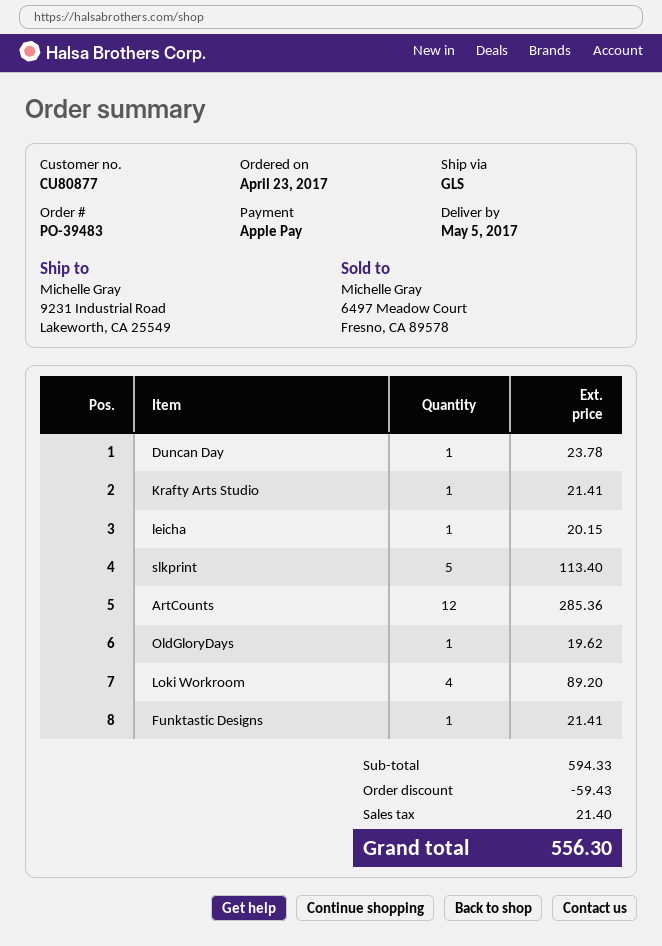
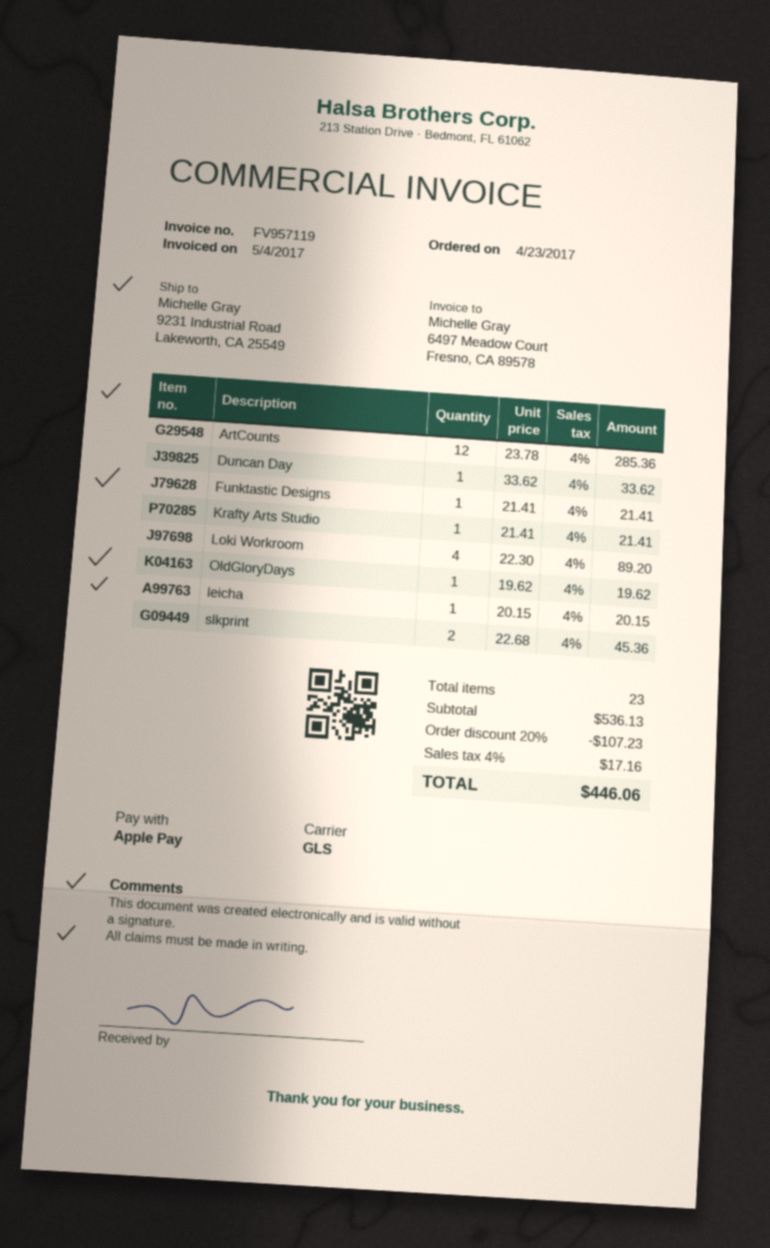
Duncan Day: 1 for 23.78 -> 1 for 33.62
slkprint: 5 for 113.40 -> 2 for 45.36
subtotal: 594.33 -> 536.13
discount: 59.43 -> 107.23
tax: 21.40 -> 17.16
total: 556.30 -> 446.06

